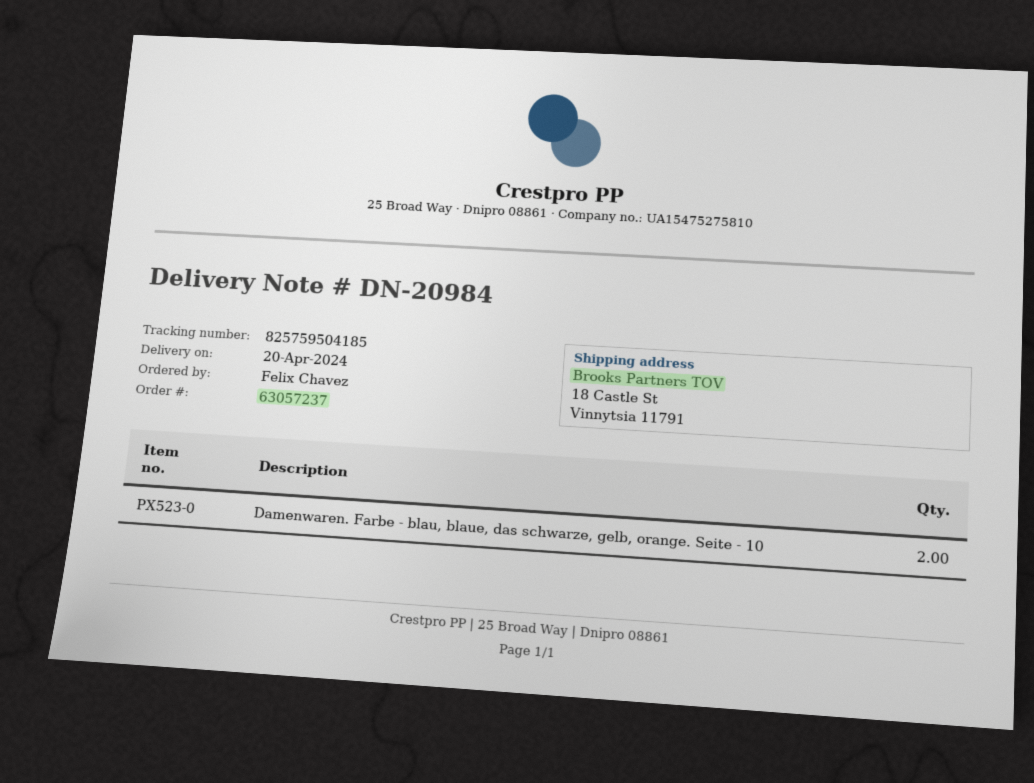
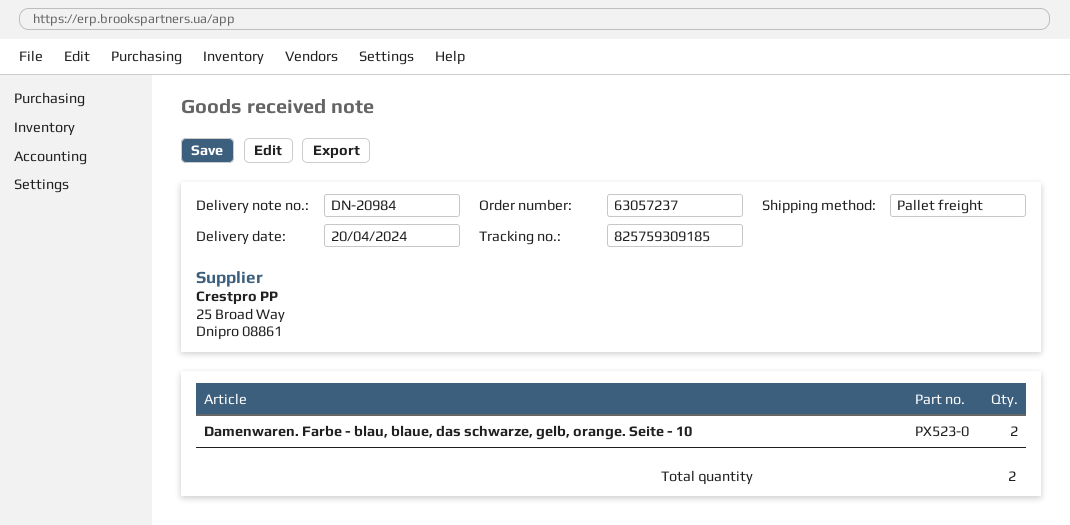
tracking number: 825759504185 -> 825759309185

